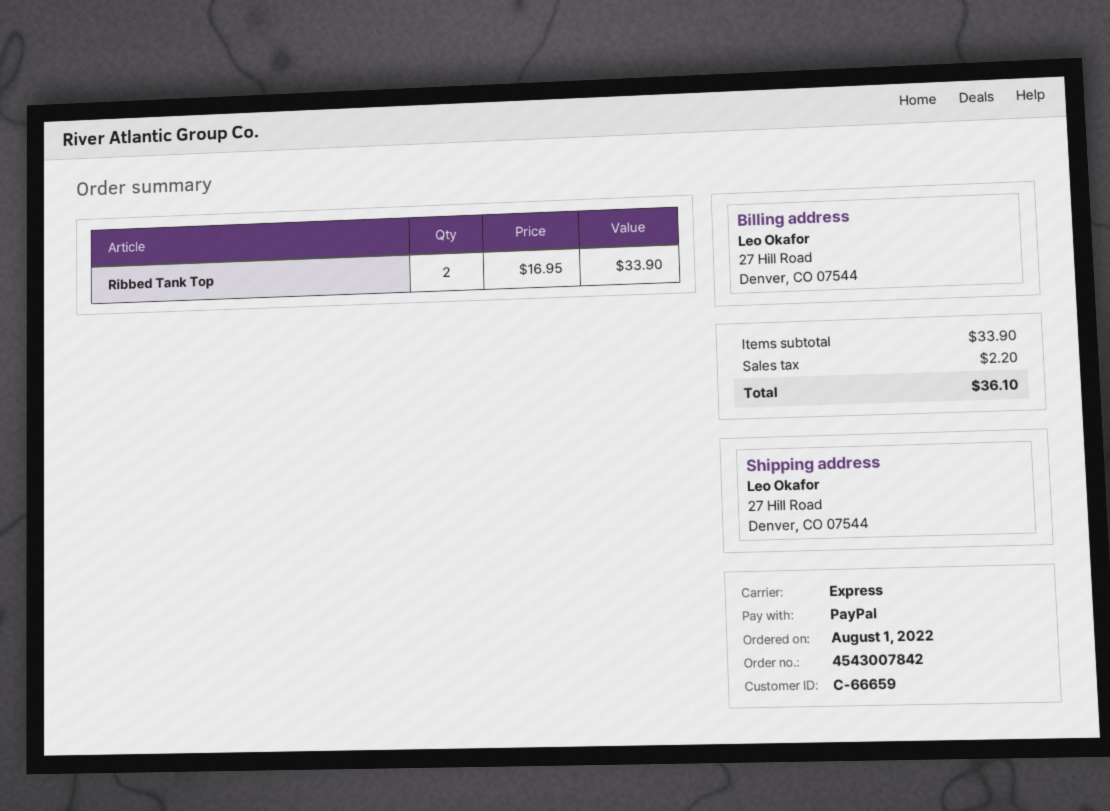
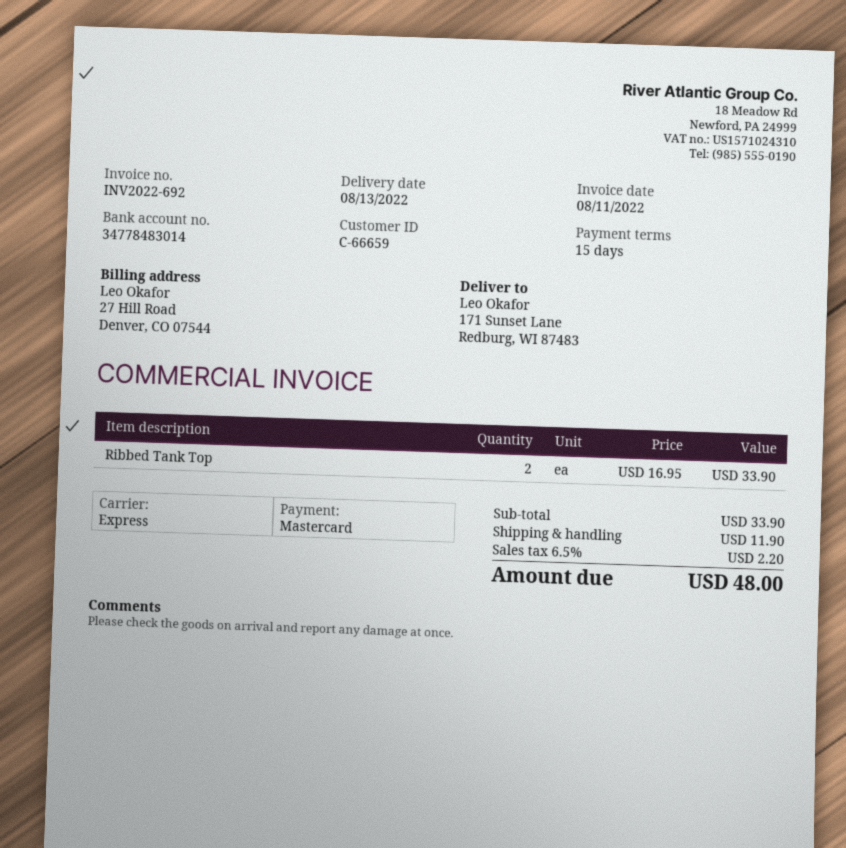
payment method: PayPal -> Mastercard
ship to: 27 Hill Road, Denver, CO 07544 -> 171 Sunset Lane, Redburg, WI 87483
shipping: none -> 11.90
total: 36.10 -> 48.00

